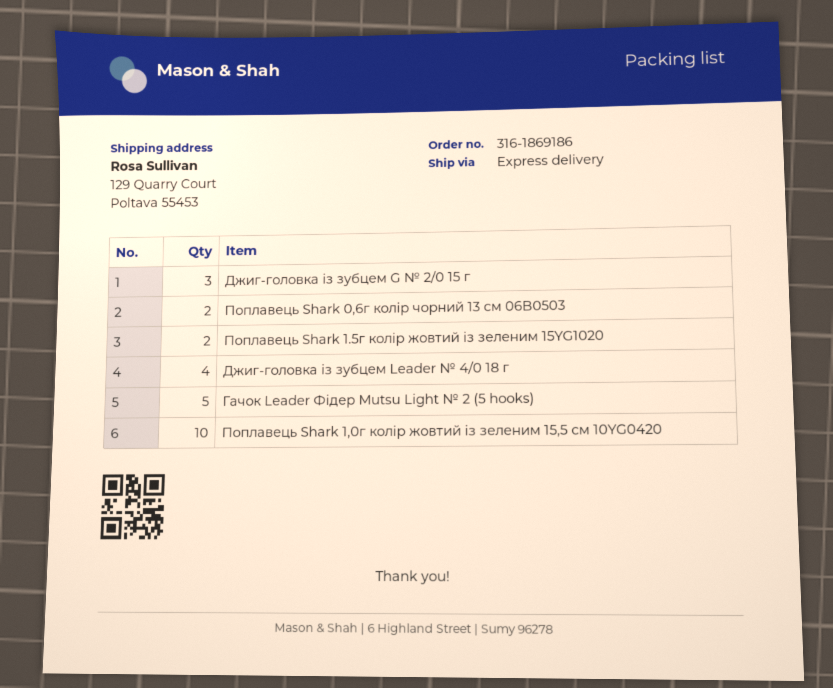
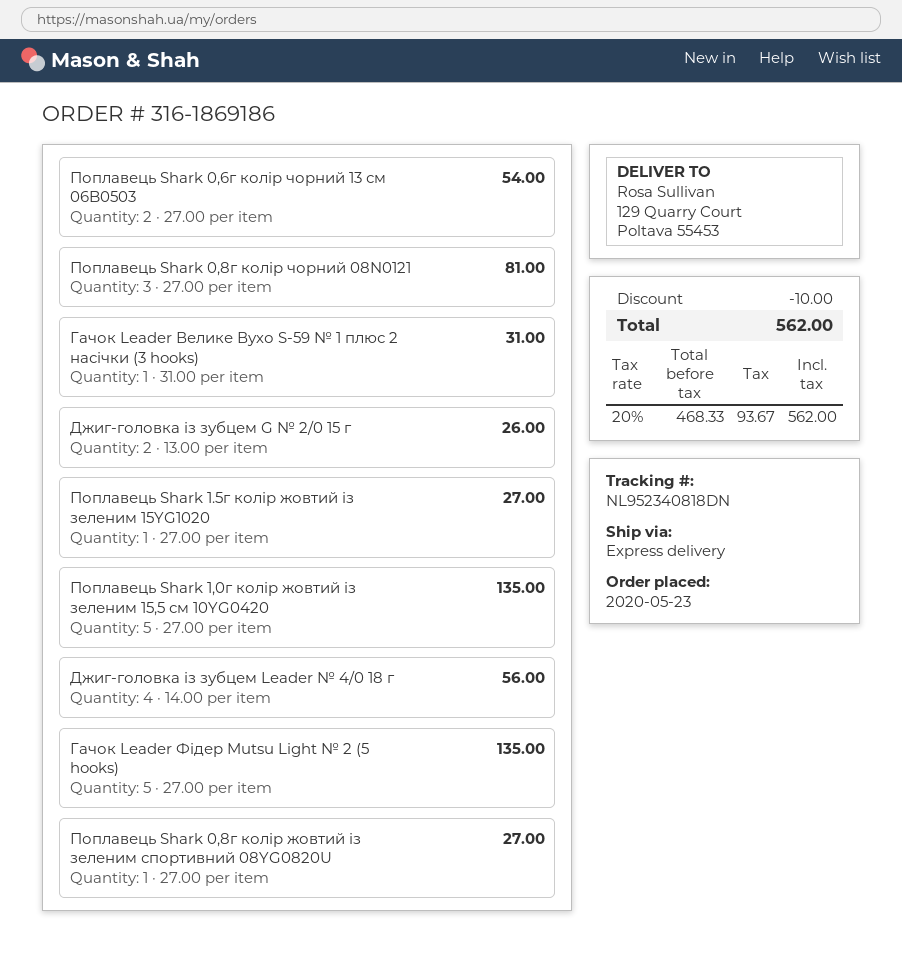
Джиг-головка із зубцем G № 2/0 15 г: 3 -> 2
Поплавець Shark 1.5г колір жовтий із зеленим 15YG1020: 2 -> 1
Поплавець Shark 1,0г колір жовтий із зеленим 15,5 см 10YG0420: 10 -> 5
Поплавець Shark 0,8г колір чорний 08N0121: none -> 3
Гачок Leader Велике Вухо S-59 № 1 плюс 2 насічки (3 hooks): none -> 1
Поплавець Shark 0,8г колір жовтий із зеленим спортивний 08YG0820U: none -> 1

